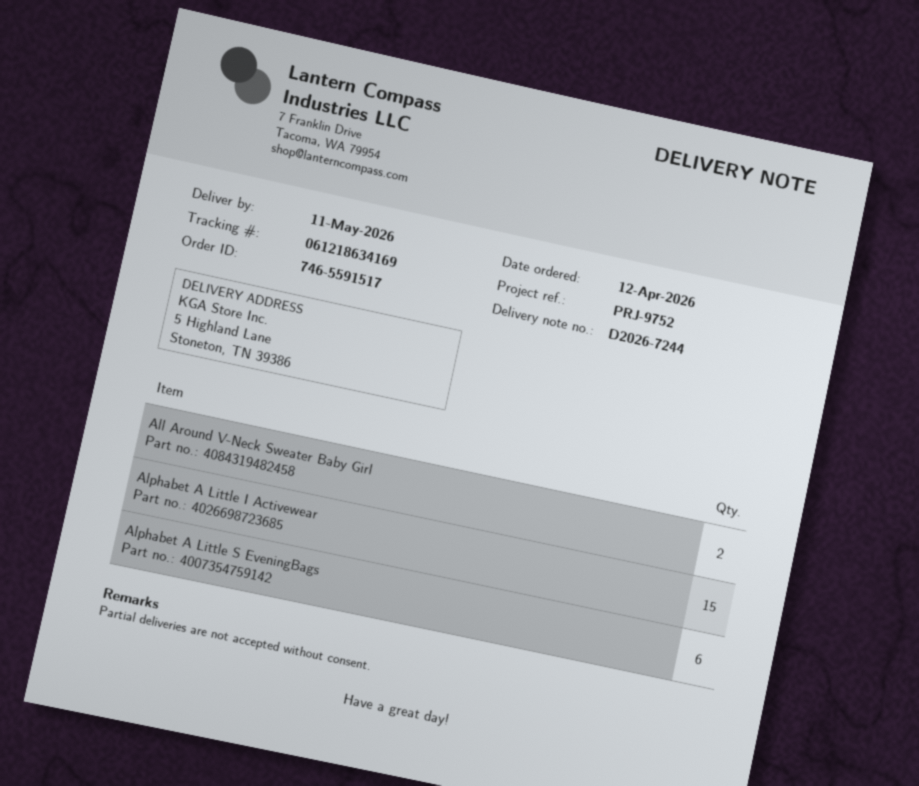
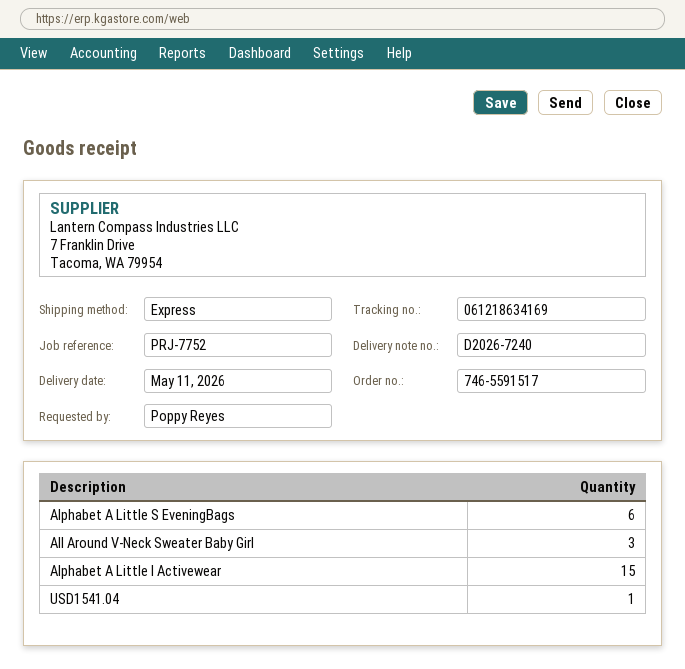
delivery note number: D2026-7244 -> D2026-7240
reference: PRJ-9752 -> PRJ-7752
All Around V-Neck Sweater Baby Girl: 2 -> 3
USD1541.04: none -> 1

